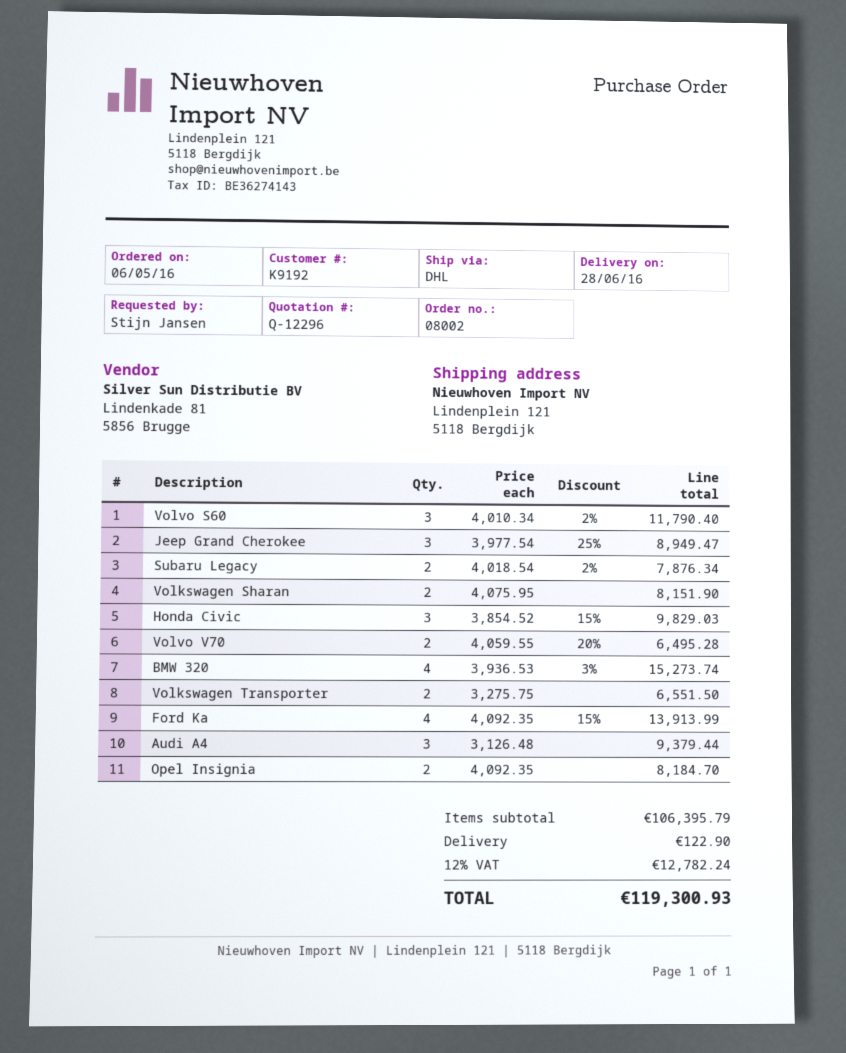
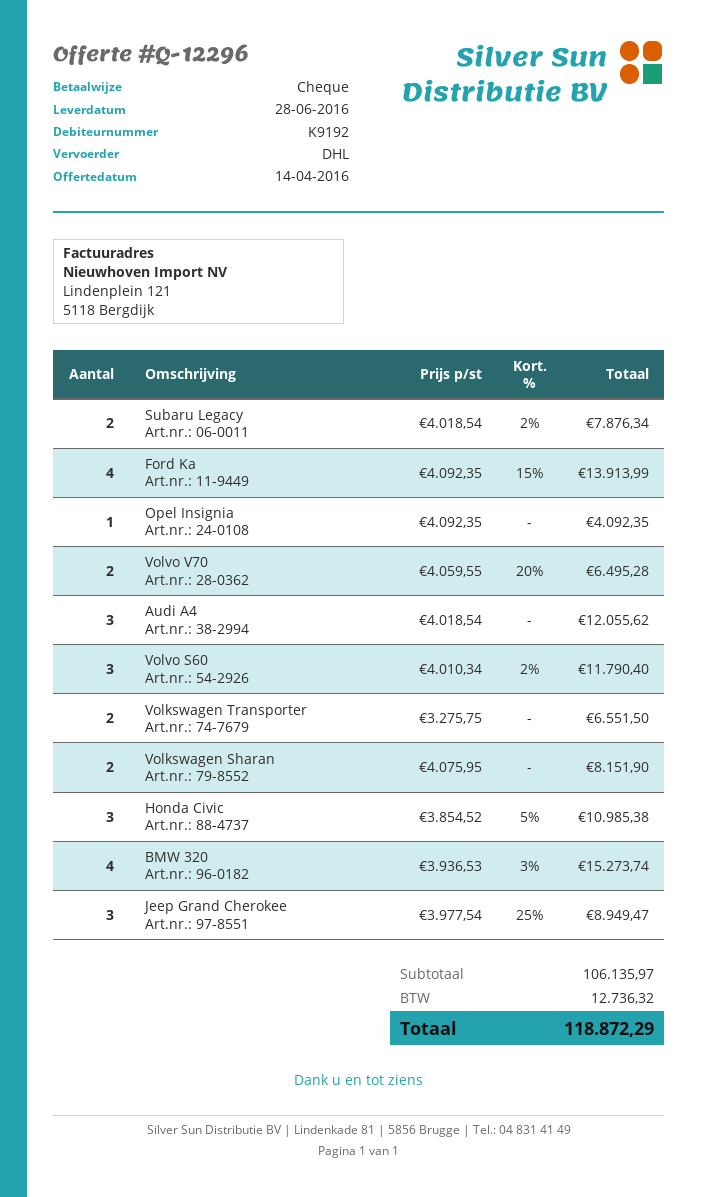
Honda Civic: 3 x 3854.52 - 15% = 9829.03 -> 3 x 3854.52 - 5% = 10985.38
Audi A4: 3 x 3126.48 = 9379.44 -> 3 x 4018.54 = 12055.62
Opel Insignia: 2 x 4092.35 = 8184.70 -> 1 x 4092.35 = 4092.35
subtotal: 106395.79 -> 106135.97
shipping: 122.90 -> none
tax: 12782.24 -> 12736.32
total: 119300.93 -> 118872.29

